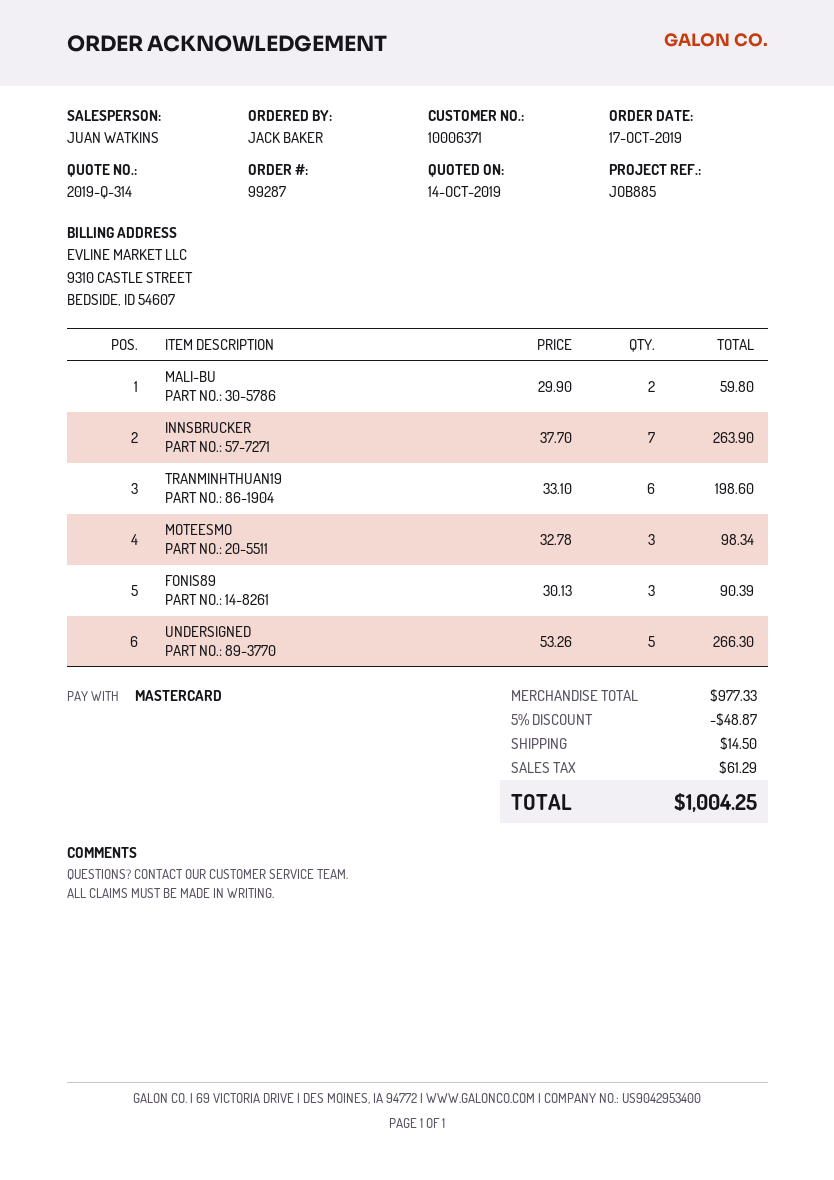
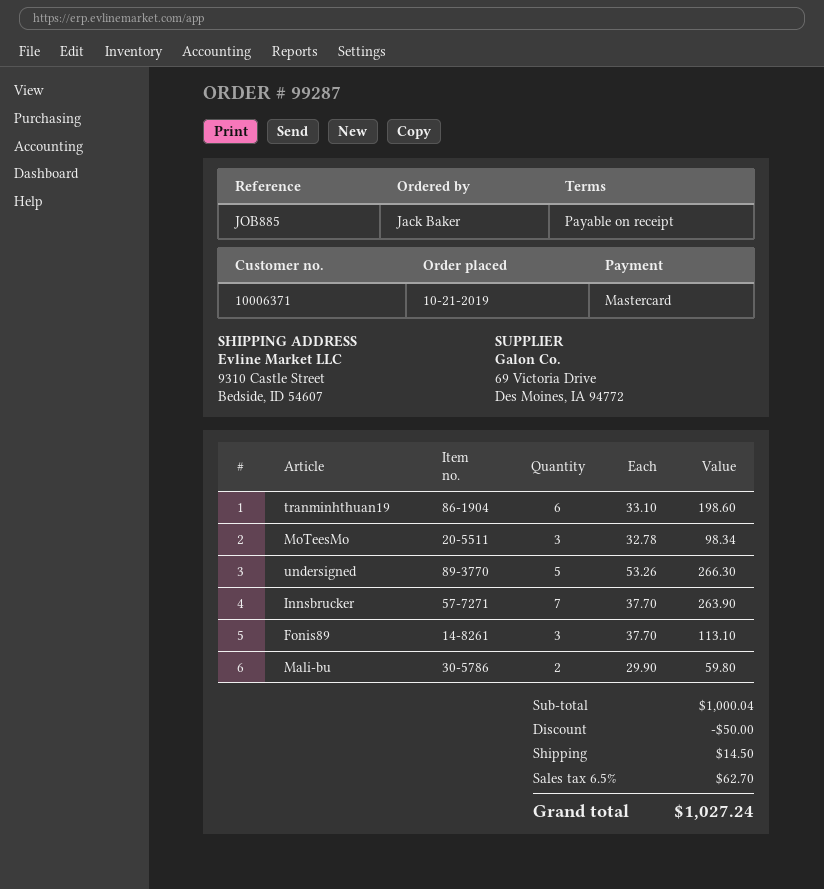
order date: 2019-10-17 -> 2019-10-21
FONIS89: 3 x 30.13 = 90.39 -> 3 x 37.70 = 113.10
subtotal: 977.33 -> 1000.04
discount: 48.87 -> 50.00
tax: 61.29 -> 62.70
total: 1004.25 -> 1027.24

